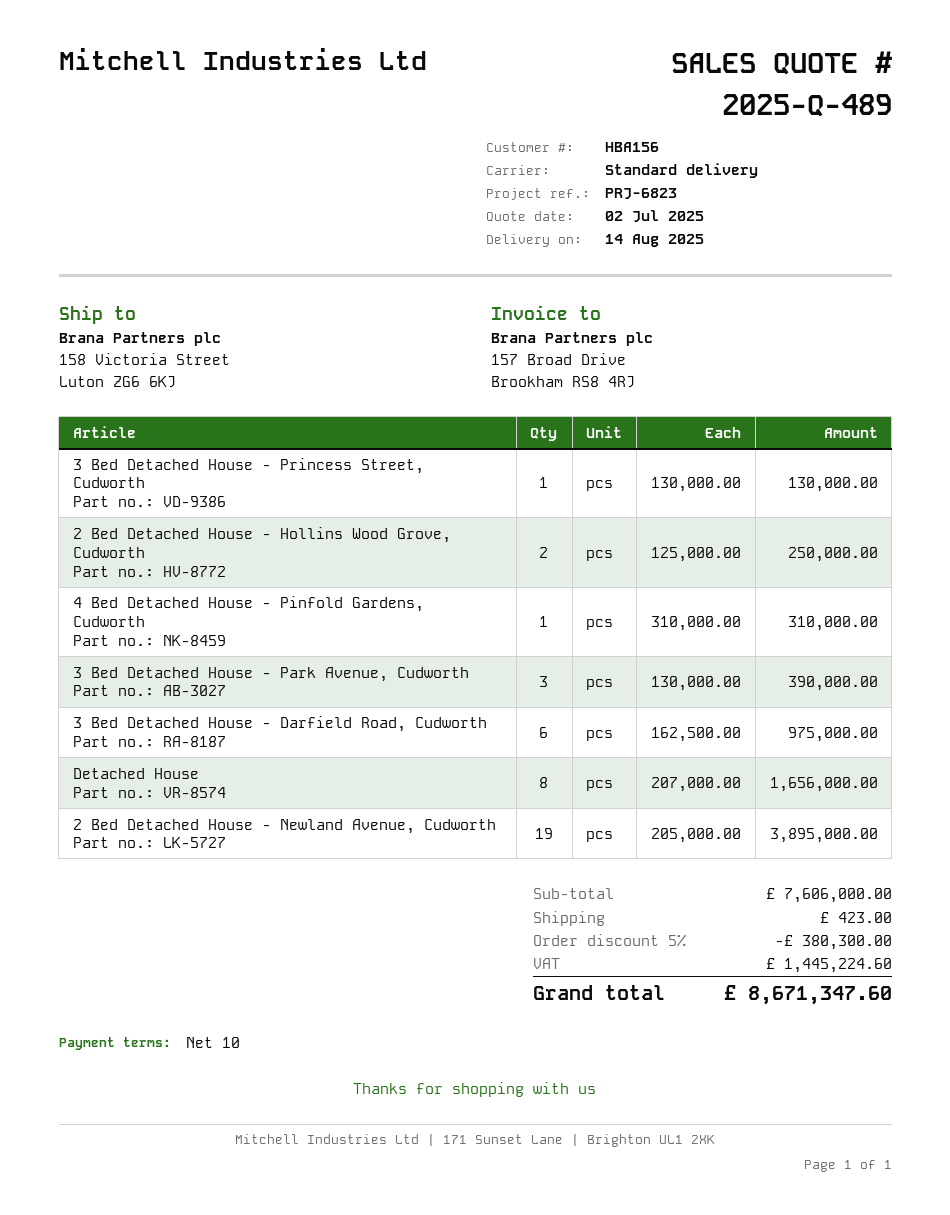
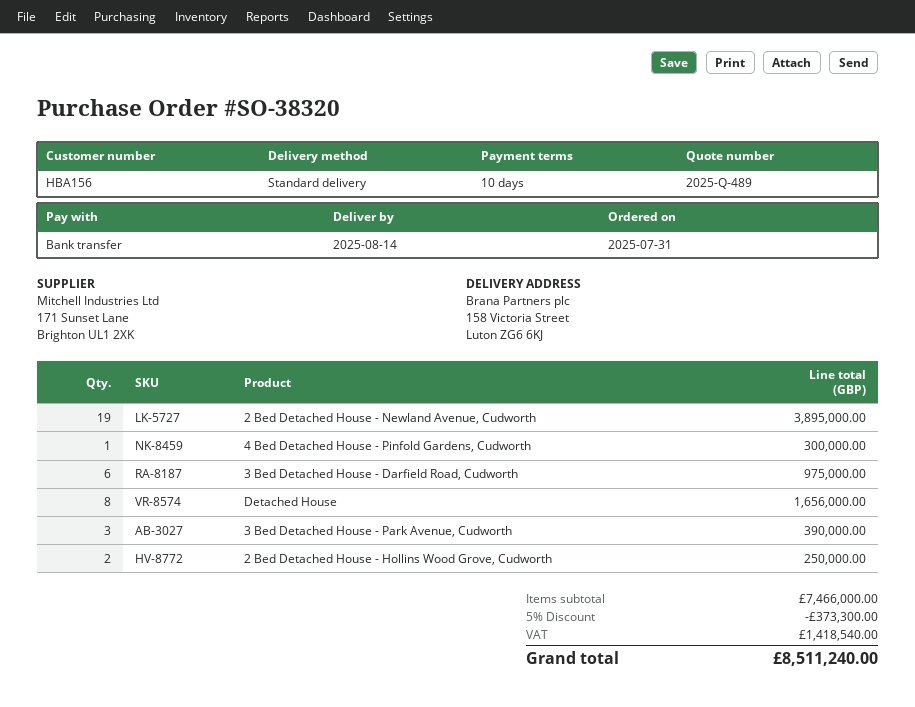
3 Bed Detached House - Princess Street, Cudworth: 1 for 130000.00 -> none
4 Bed Detached House - Pinfold Gardens, Cudworth: 1 for 310000.00 -> 1 for 300000.00
subtotal: 7606000.00 -> 7466000.00
discount: 5% = 380300.00 -> 5% = 373300.00
shipping: 423.00 -> none
tax: 1445224.60 -> 1418540.00
total: 8671347.60 -> 8511240.00

